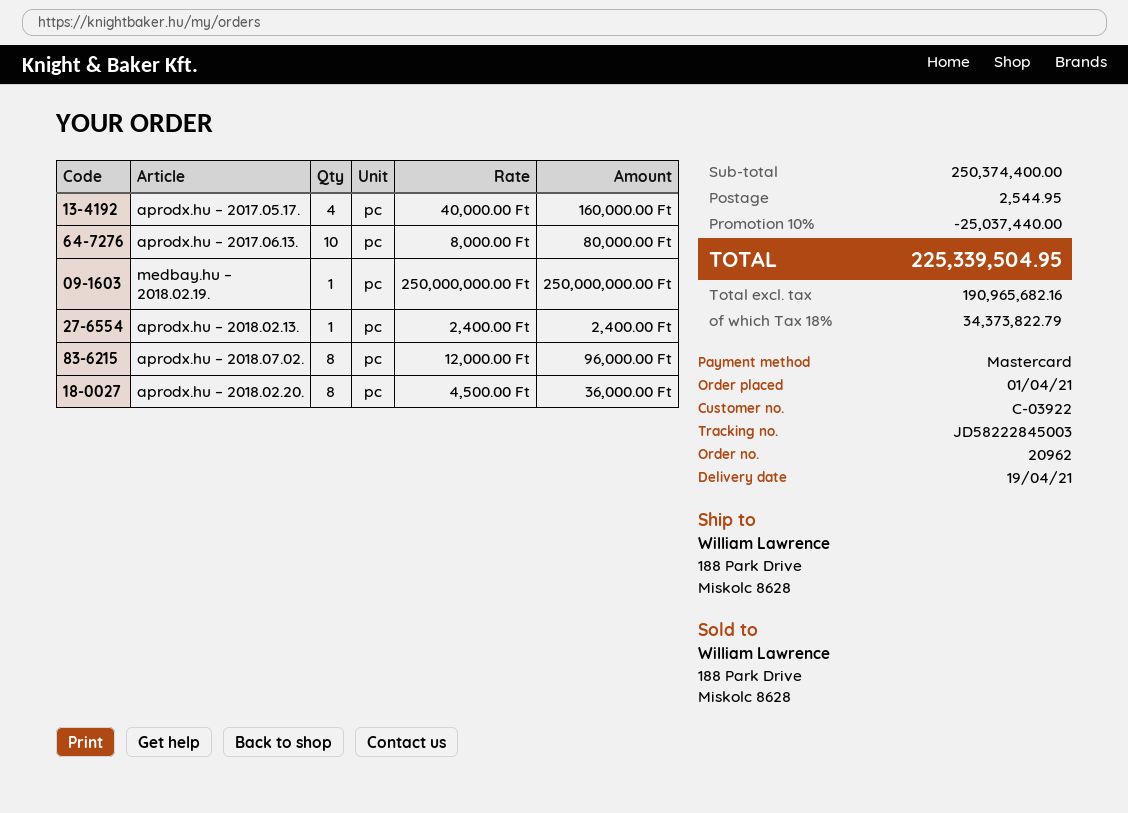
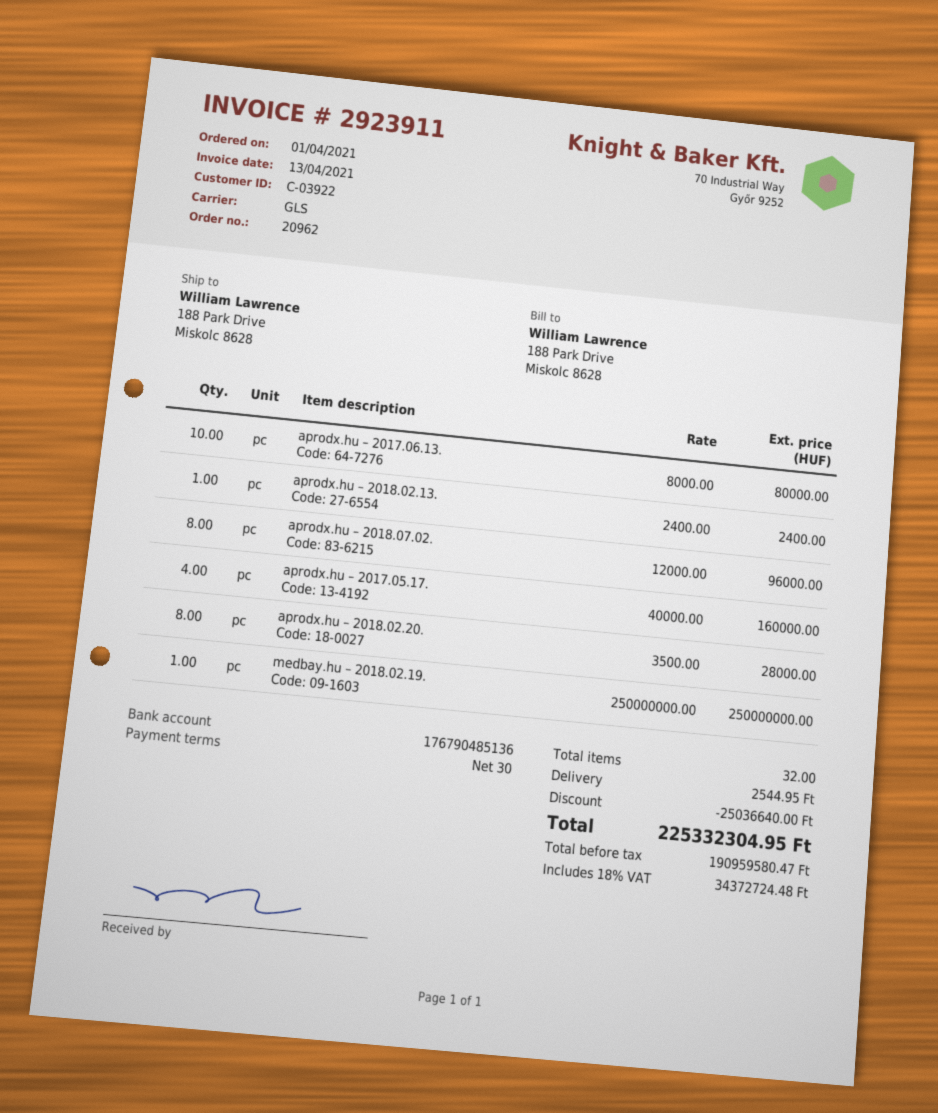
aprodx.hu – 2018.02.20.: 8 x 4500.00 = 36000.00 -> 8 x 3500.00 = 28000.00
discount: 25037440.00 -> 25036640.00
net: 190965682.16 -> 190959580.47
tax: 18% = 34373822.79 -> 18% = 34372724.48
total: 225339504.95 -> 225332304.95

